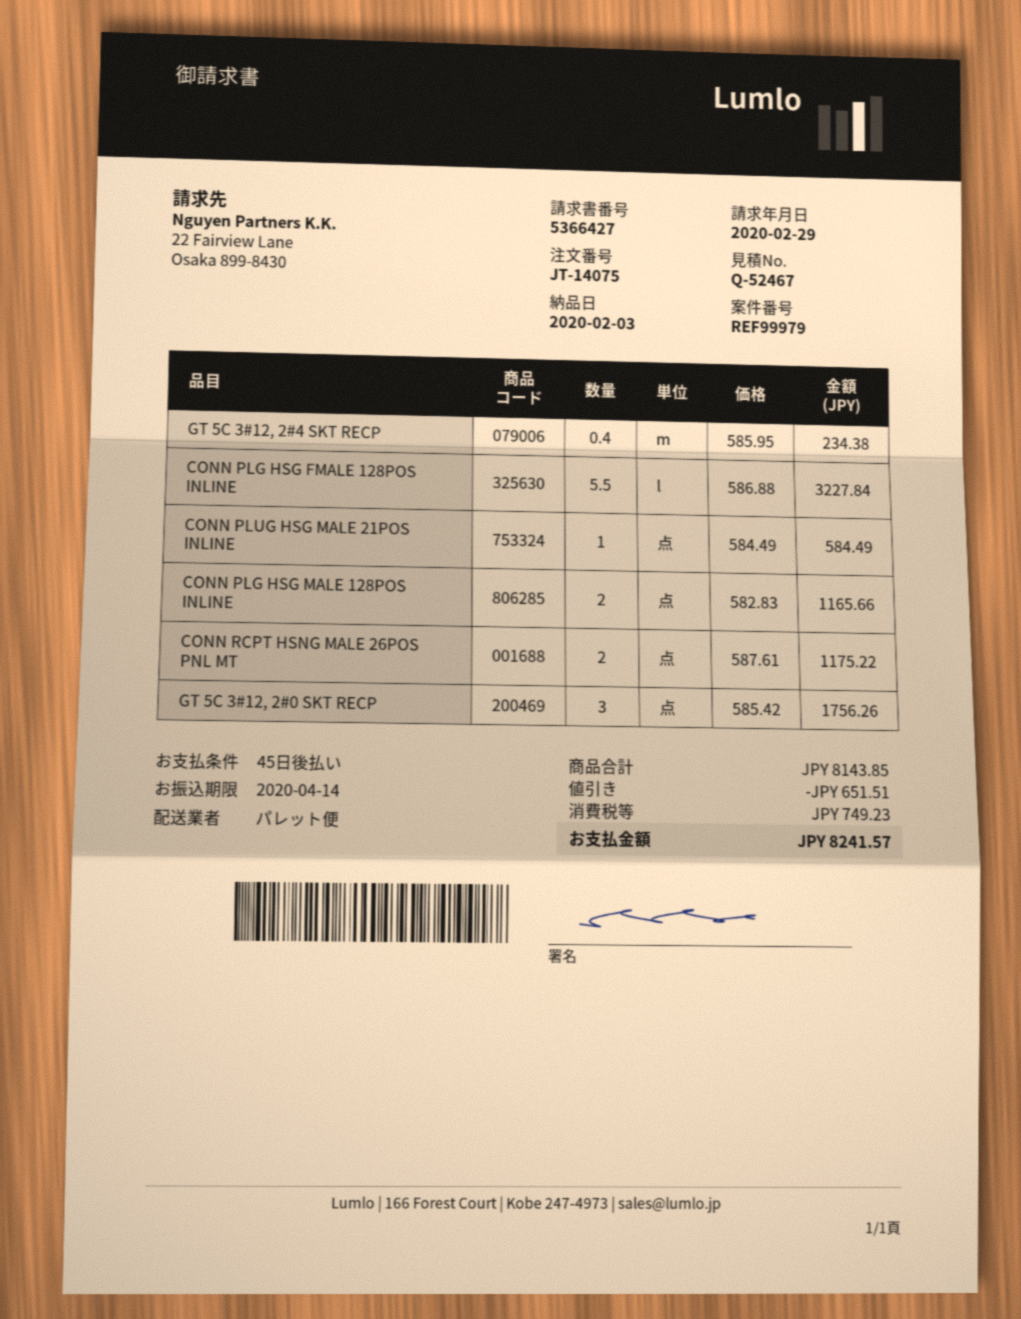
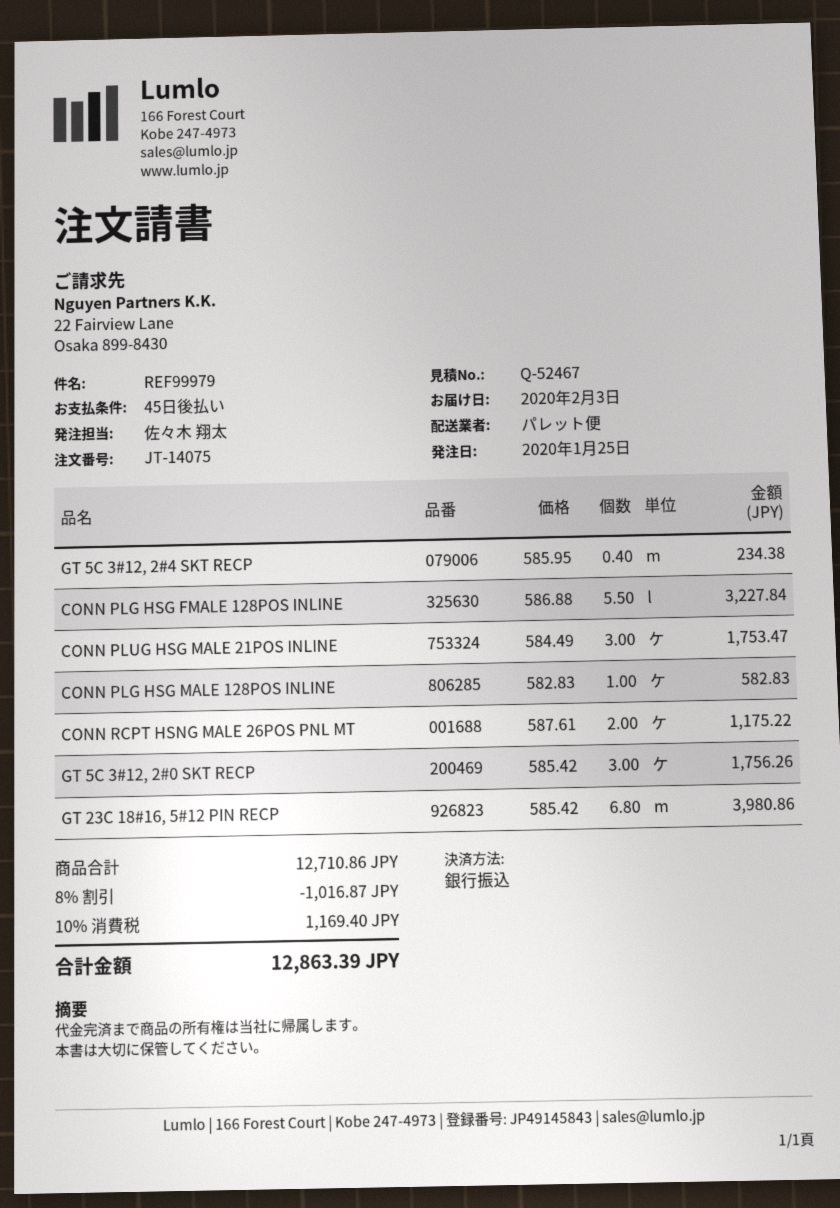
CONN PLUG HSG MALE 21POS INLINE: 1 x 584.49 = 584.49 -> 3 x 584.49 = 1753.47
CONN PLG HSG MALE 128POS INLINE: 2 x 582.83 = 1165.66 -> 1 x 582.83 = 582.83
GT 23C 18#16, 5#12 PIN RECP: none -> 6.8 x 585.42 = 3980.86
subtotal: 8143.85 -> 12710.86
discount: 651.51 -> 1016.87
tax: 749.23 -> 1169.40
total: 8241.57 -> 12863.39

